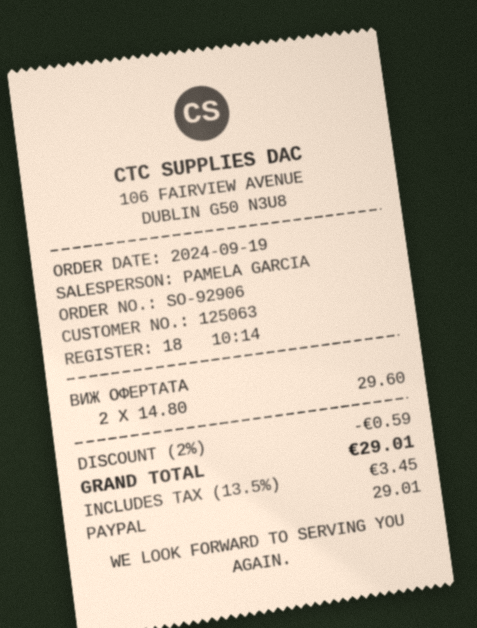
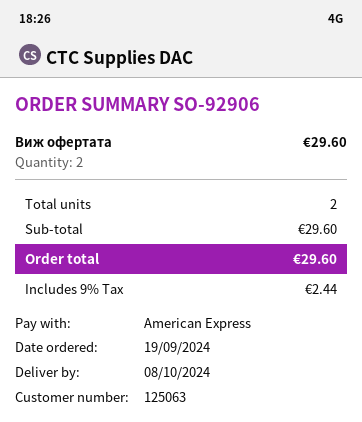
payment method: PayPal -> American Express
discount: 2% = 0.59 -> none
tax: 13.5% = 3.45 -> 9% = 2.44
total: 29.01 -> 29.60

